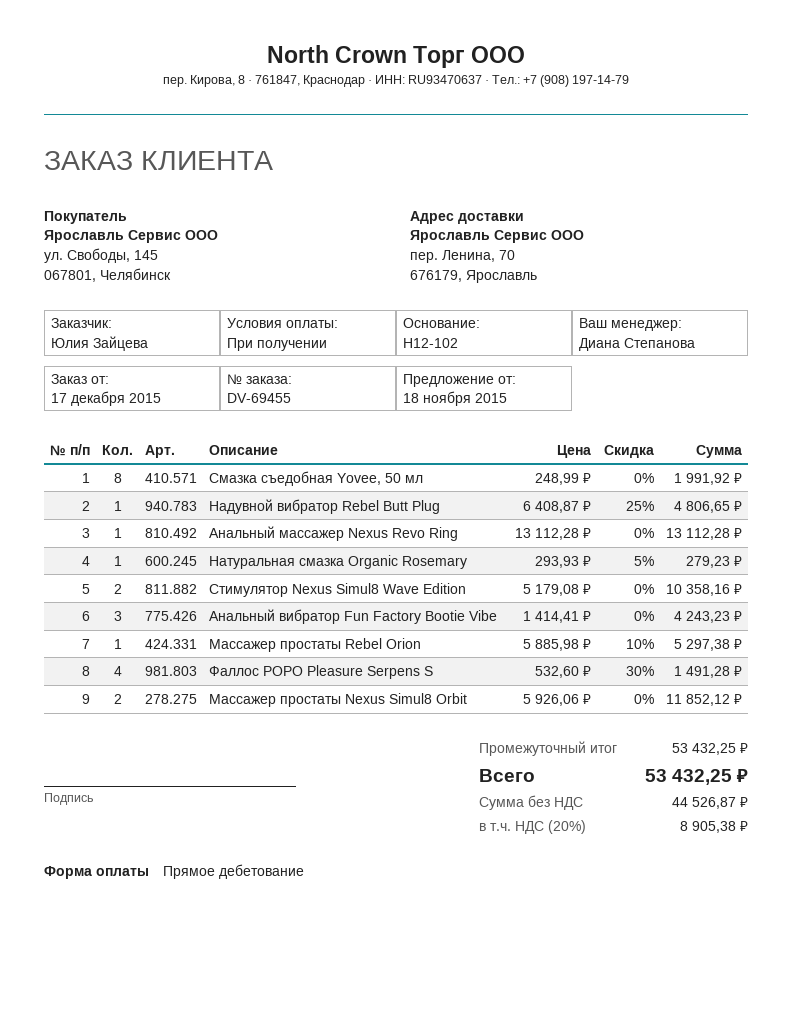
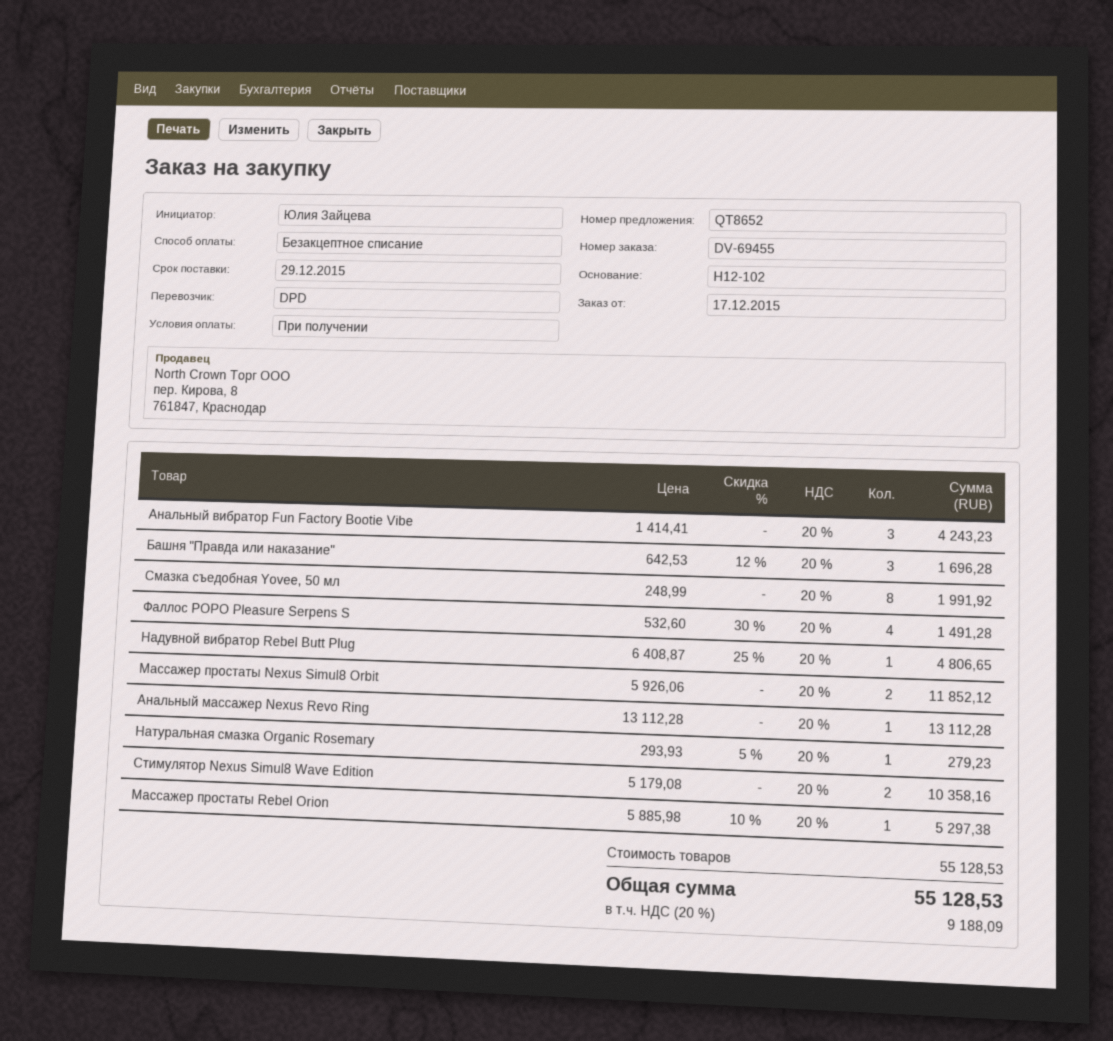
Башня "Правда или наказание": none -> 3 x 642.53 - 12% = 1696.28
subtotal: 53432.25 -> 55128.53
tax: 20% = 8905.38 -> 20% = 9188.09
total: 53432.25 -> 55128.53

